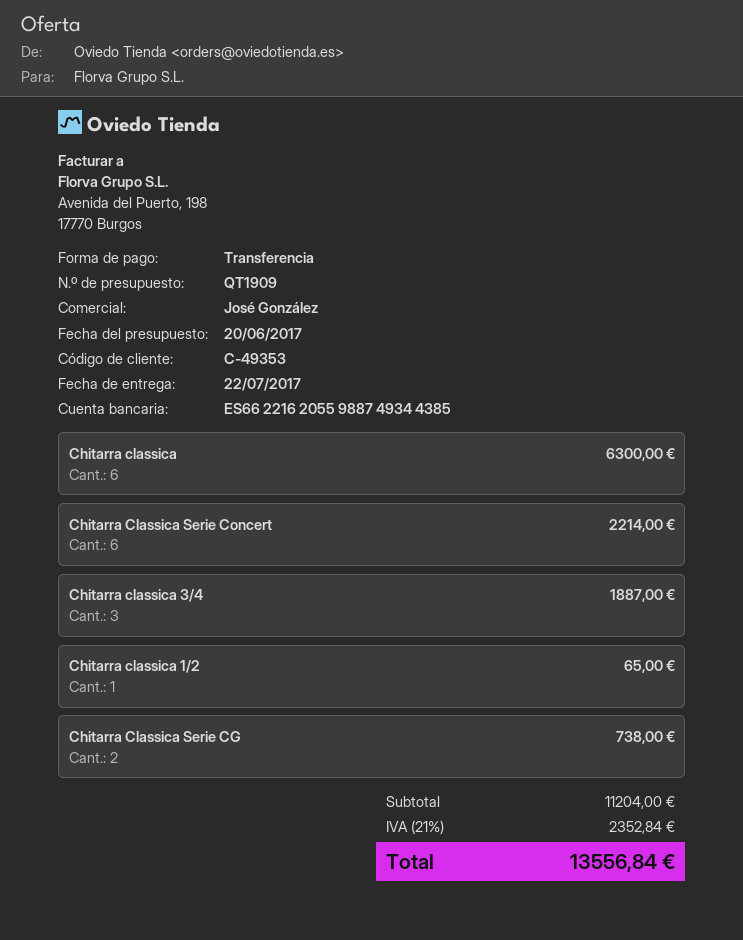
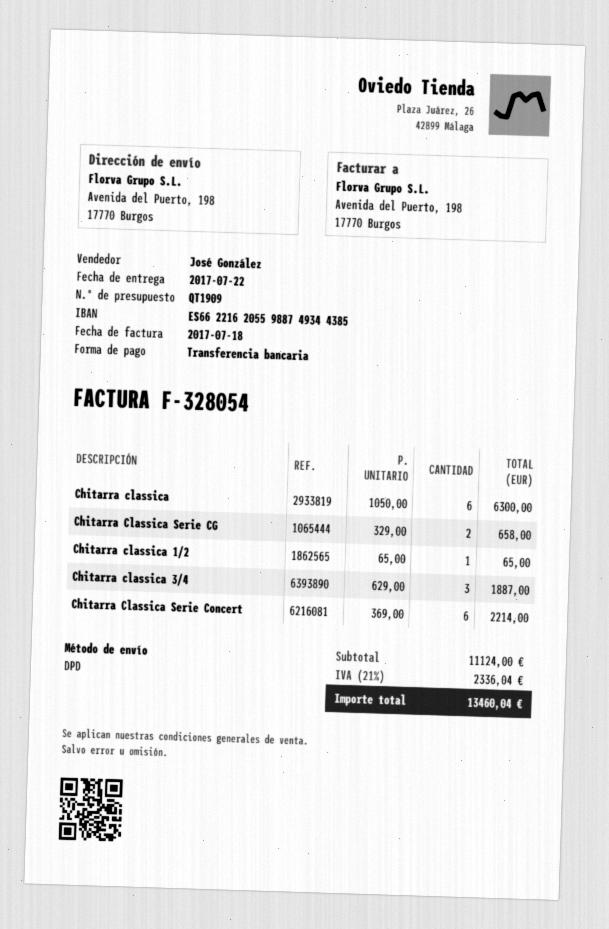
Chitarra Classica Serie CG: 2 for 738.00 -> 2 for 658.00
subtotal: 11204.00 -> 11124.00
tax: 21% = 2352.84 -> 21% = 2336.04
total: 13556.84 -> 13460.04

